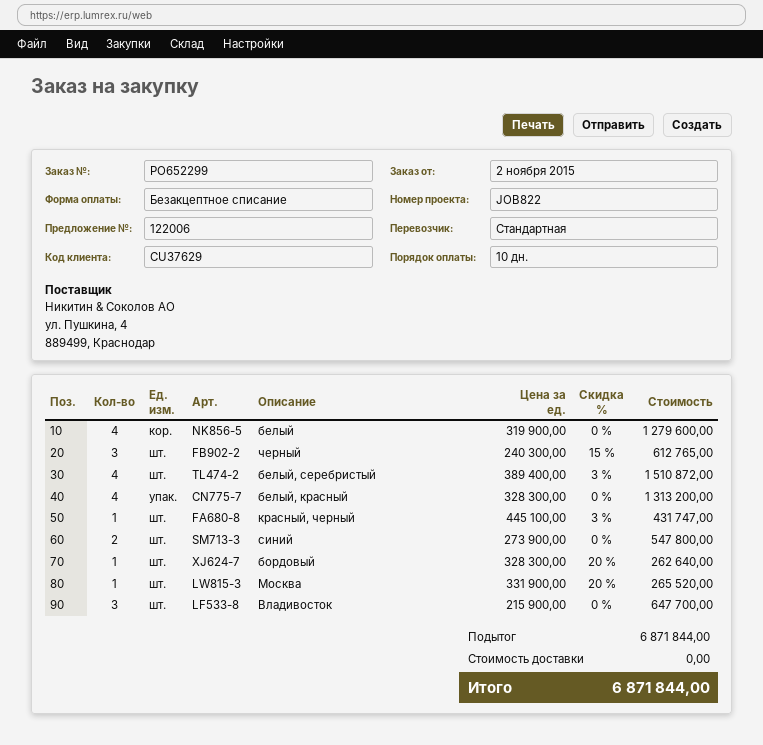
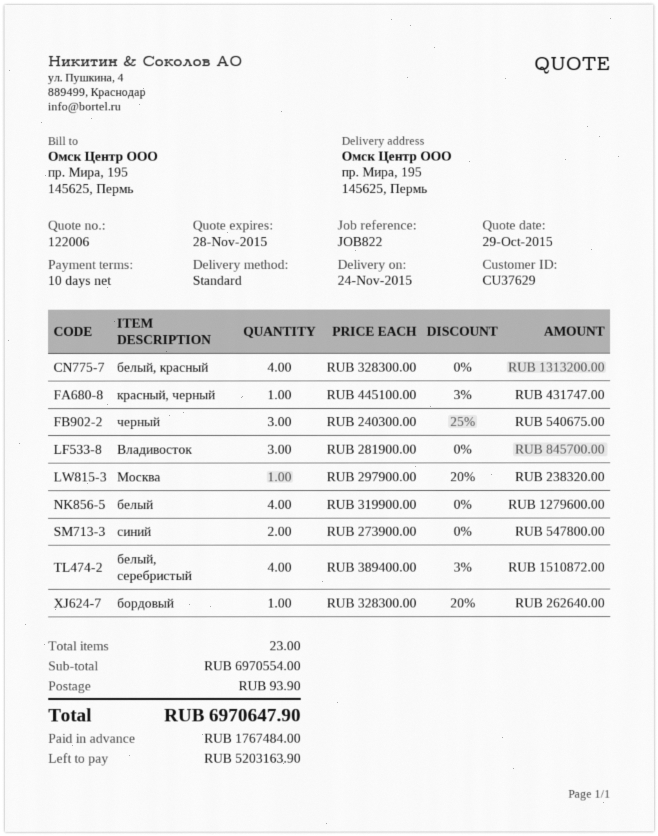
черный: 3 x 240300.00 - 15% = 612765.00 -> 3 x 240300.00 - 25% = 540675.00
Москва: 1 x 331900.00 - 20% = 265520.00 -> 1 x 297900.00 - 20% = 238320.00
Владивосток: 3 x 215900.00 = 647700.00 -> 3 x 281900.00 = 845700.00
subtotal: 6871844.00 -> 6970554.00
shipping: 0.00 -> 93.90
total: 6871844.00 -> 6970647.90

